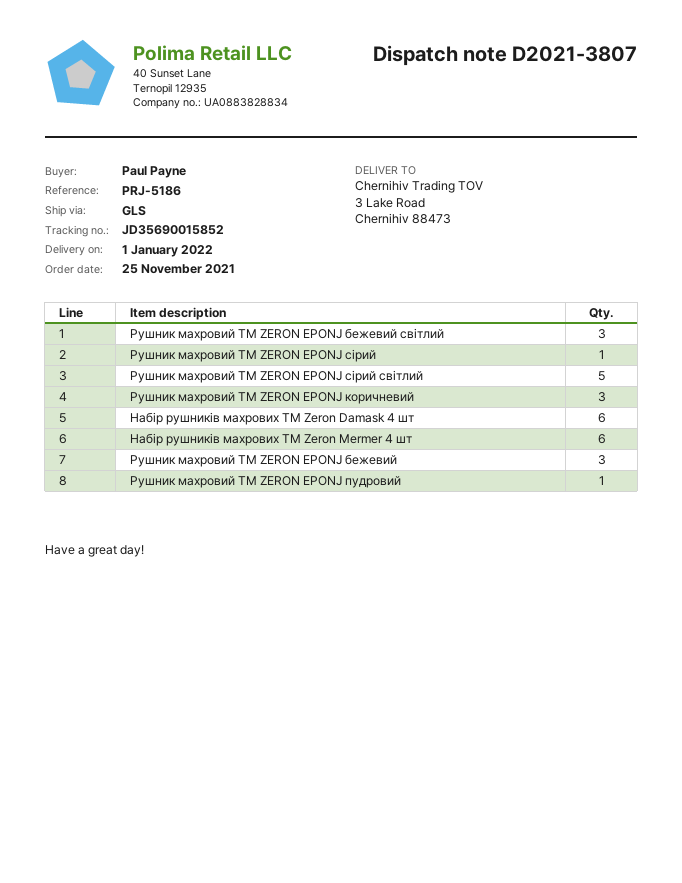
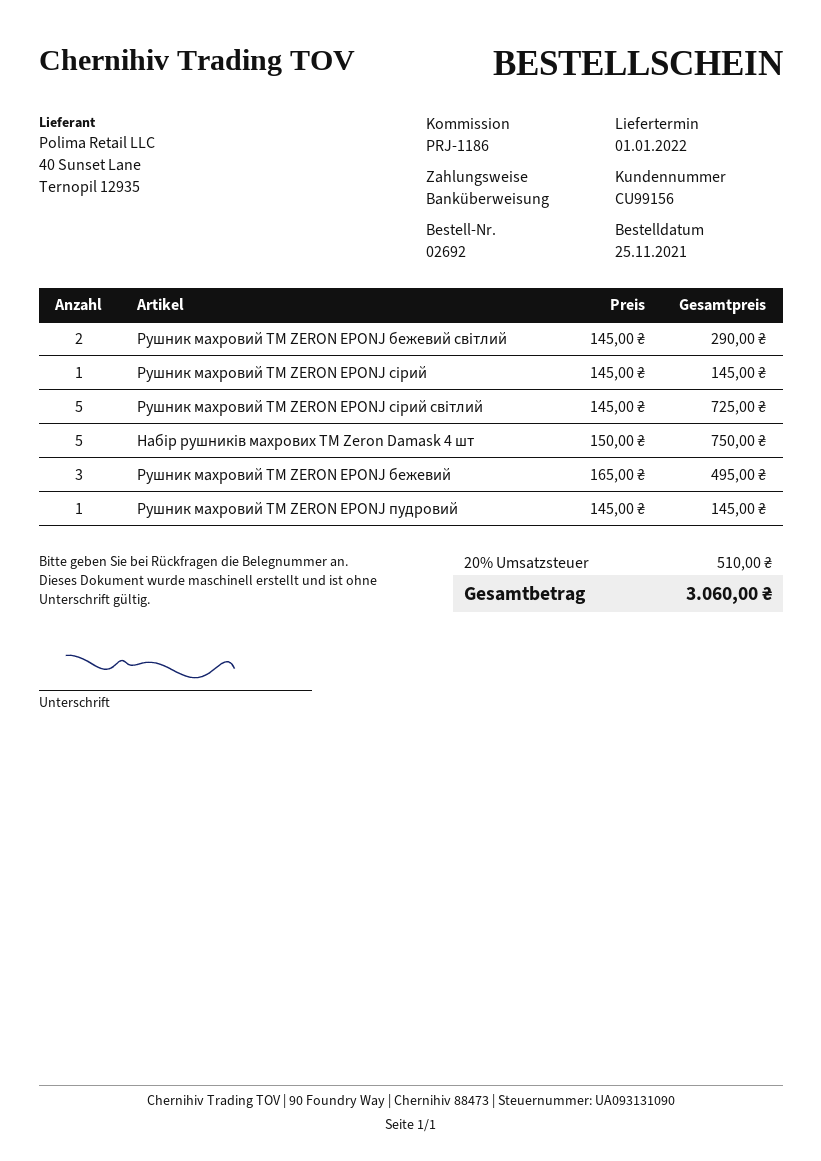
reference: PRJ-5186 -> PRJ-1186
Рушник махровий TM ZERON EPONJ бежевий світлий: 3 -> 2
Рушник махровий TM ZERON EPONJ коричневий: 3 -> none
Набір рушників махрових ТМ Zeron Damask 4 шт: 6 -> 5
Набір рушників махрових ТМ Zeron Mermer 4 шт: 6 -> none

